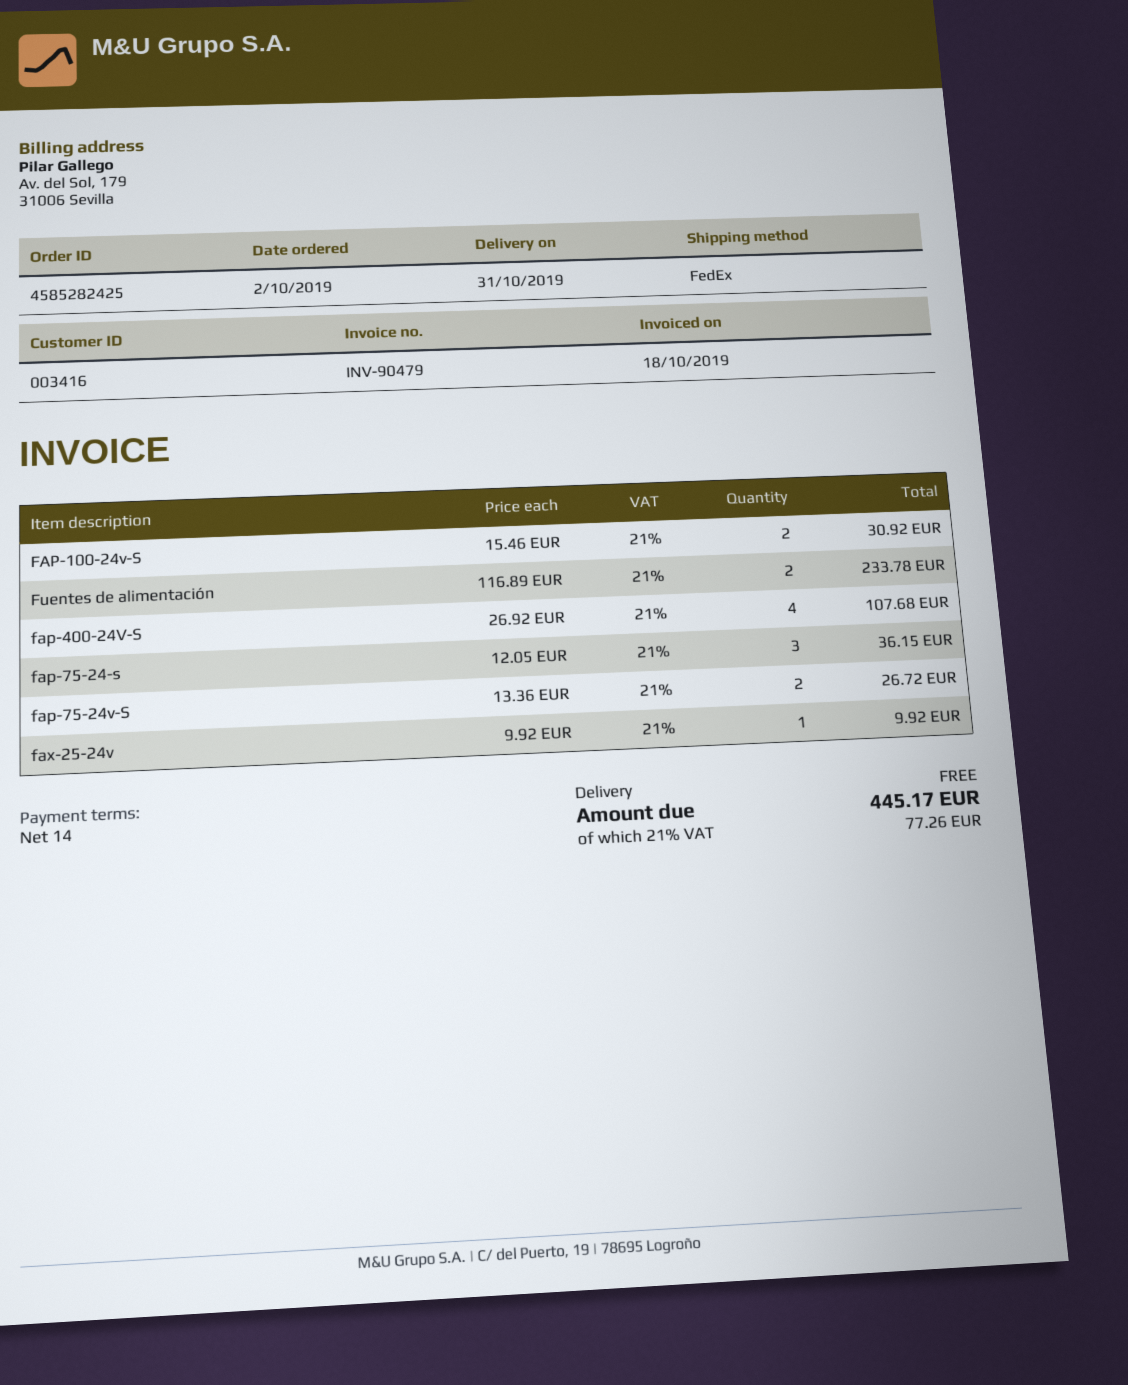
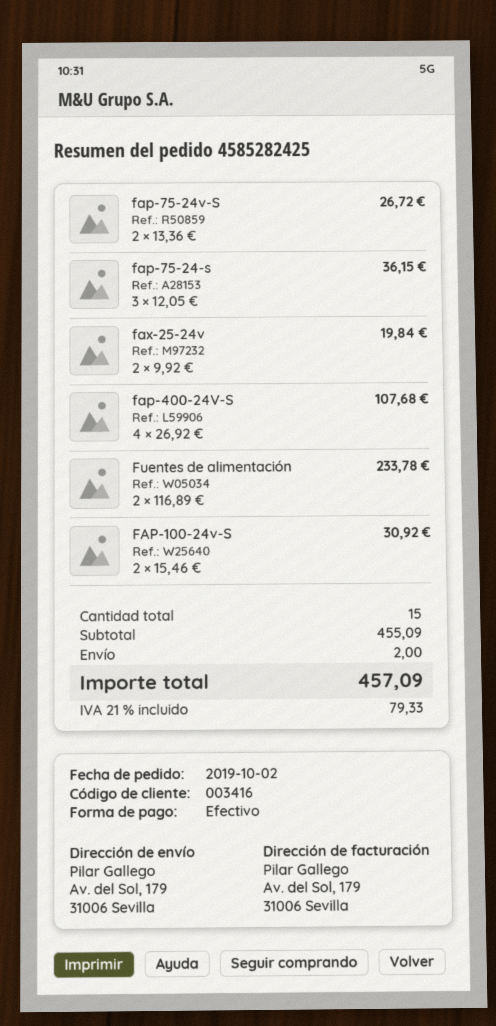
fax-25-24v: 1 x 9.92 = 9.92 -> 2 x 9.92 = 19.84
shipping: 0.00 -> 2.00
tax: 21% = 77.26 -> 21% = 79.33
total: 445.17 -> 457.09

